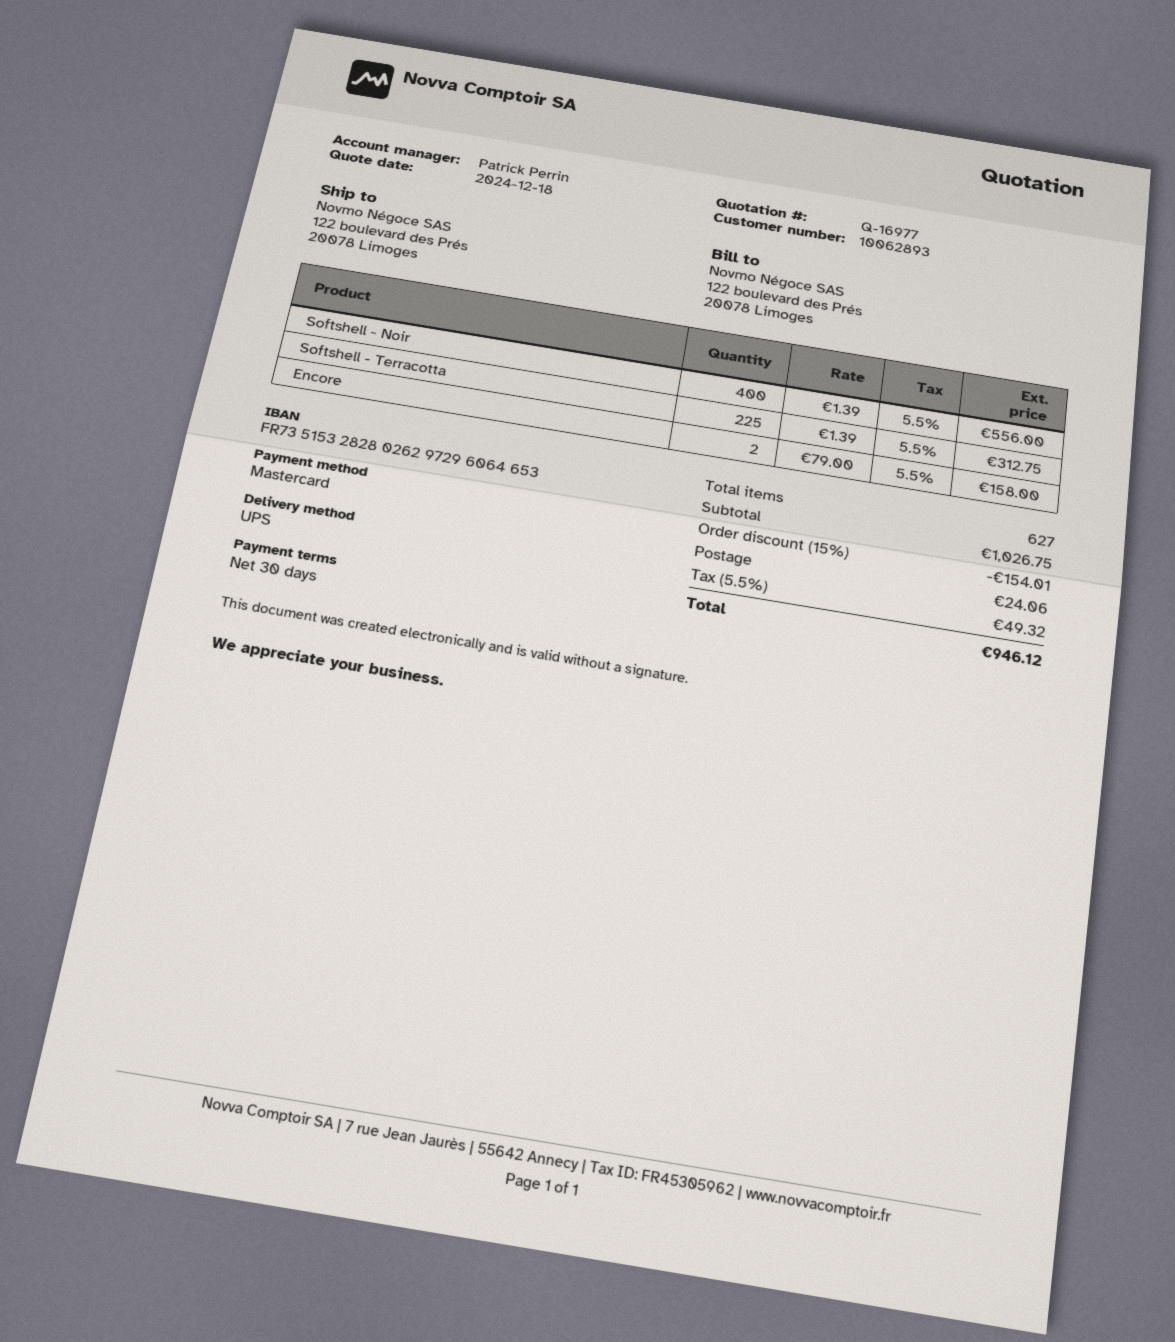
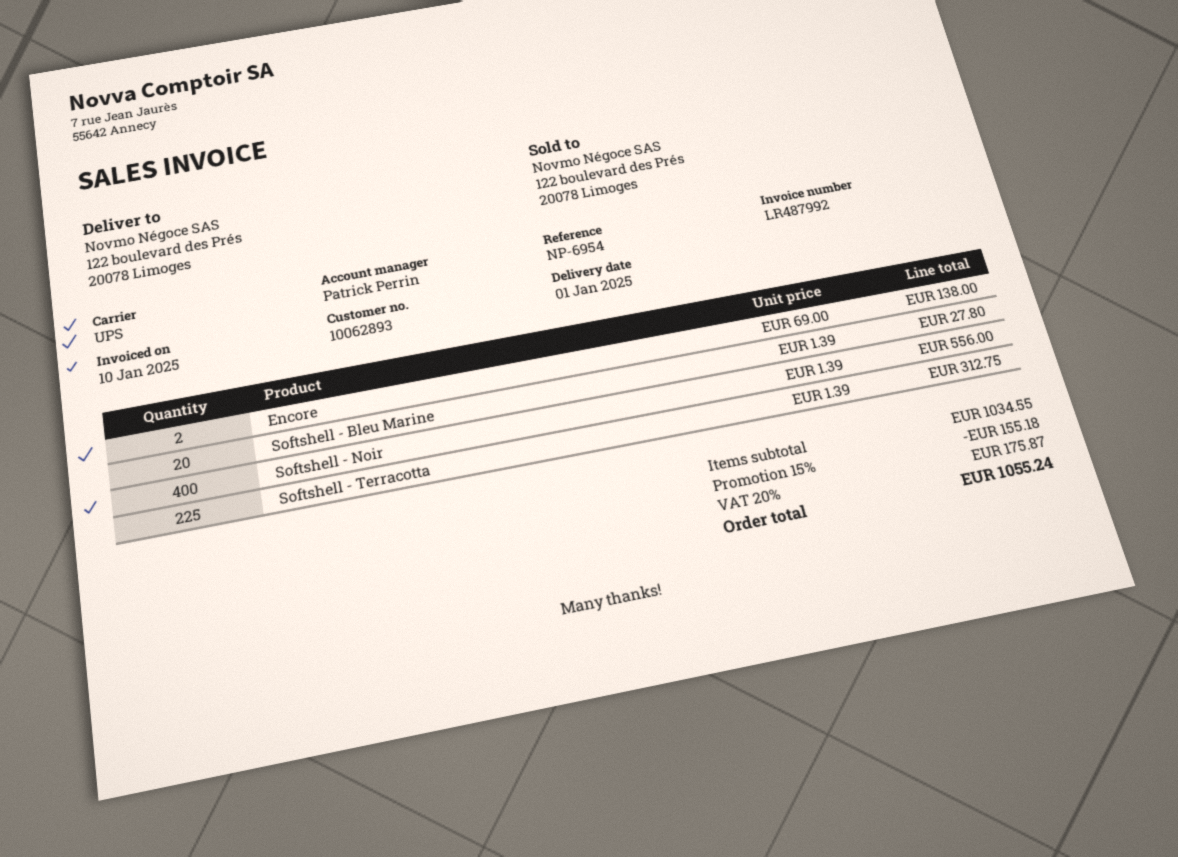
Encore: 2 x 79.00 = 158.00 -> 2 x 69.00 = 138.00
Softshell - Bleu Marine: none -> 20 x 1.39 = 27.80
subtotal: 1026.75 -> 1034.55
discount: 15% = 154.01 -> 15% = 155.18
shipping: 24.06 -> none
tax: 5.5% = 49.32 -> 20% = 175.87
total: 946.12 -> 1055.24

